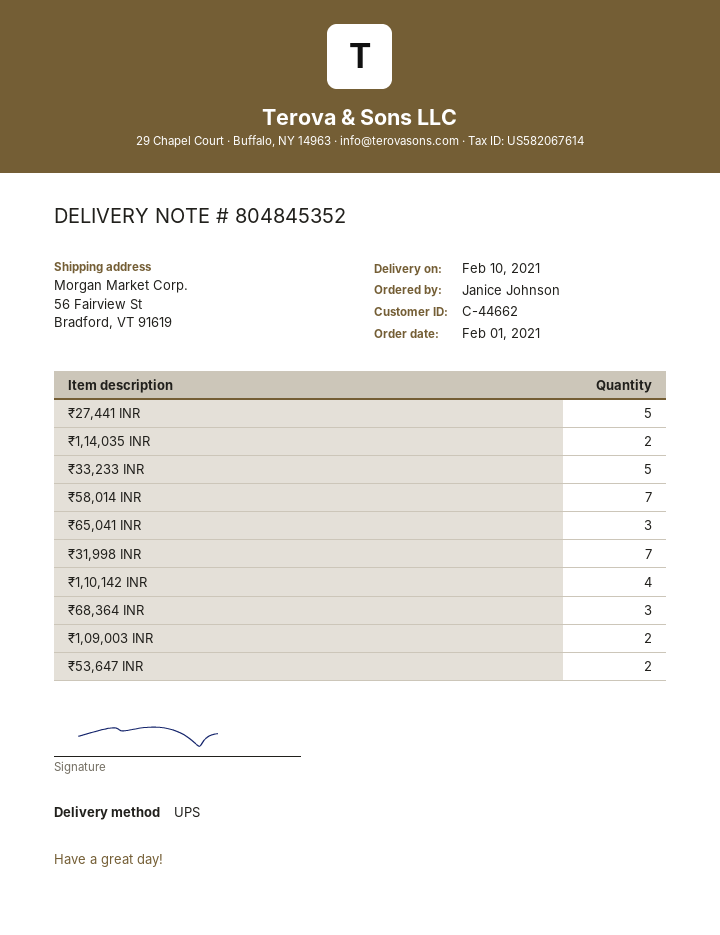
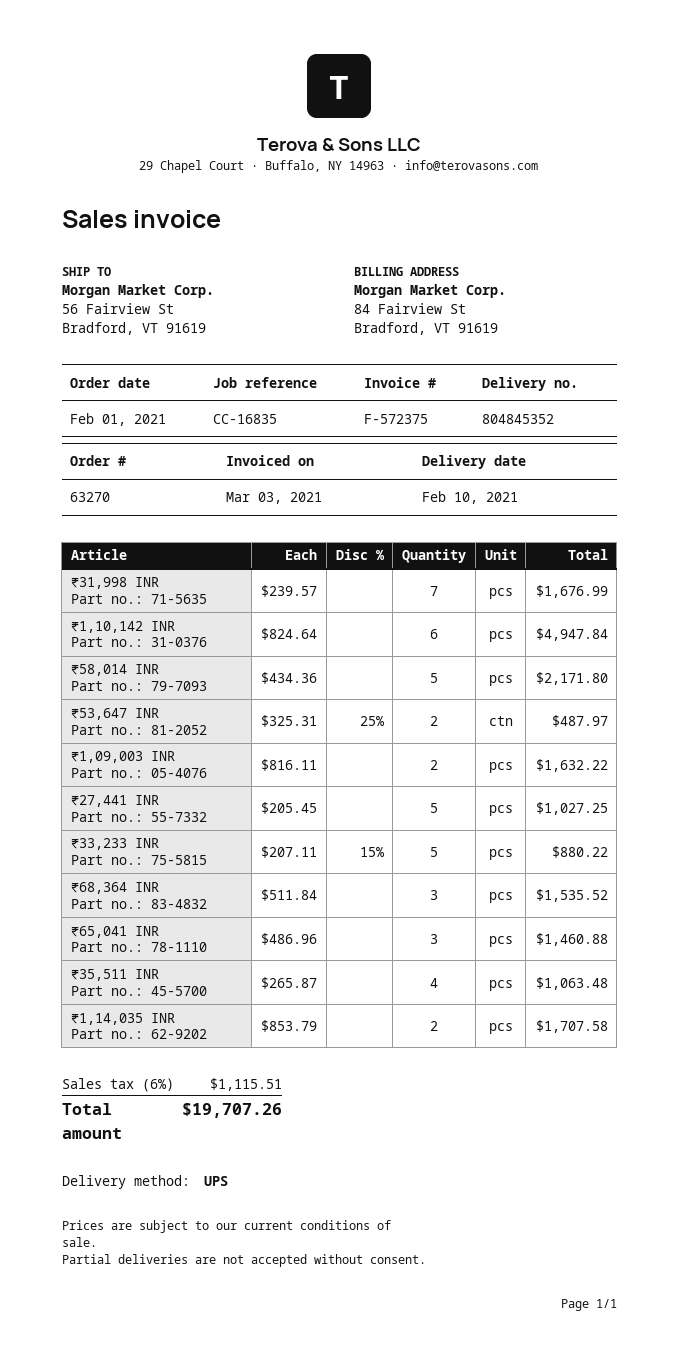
₹58,014 INR: 7 -> 5
₹1,10,142 INR: 4 -> 6
₹35,511 INR: none -> 4

